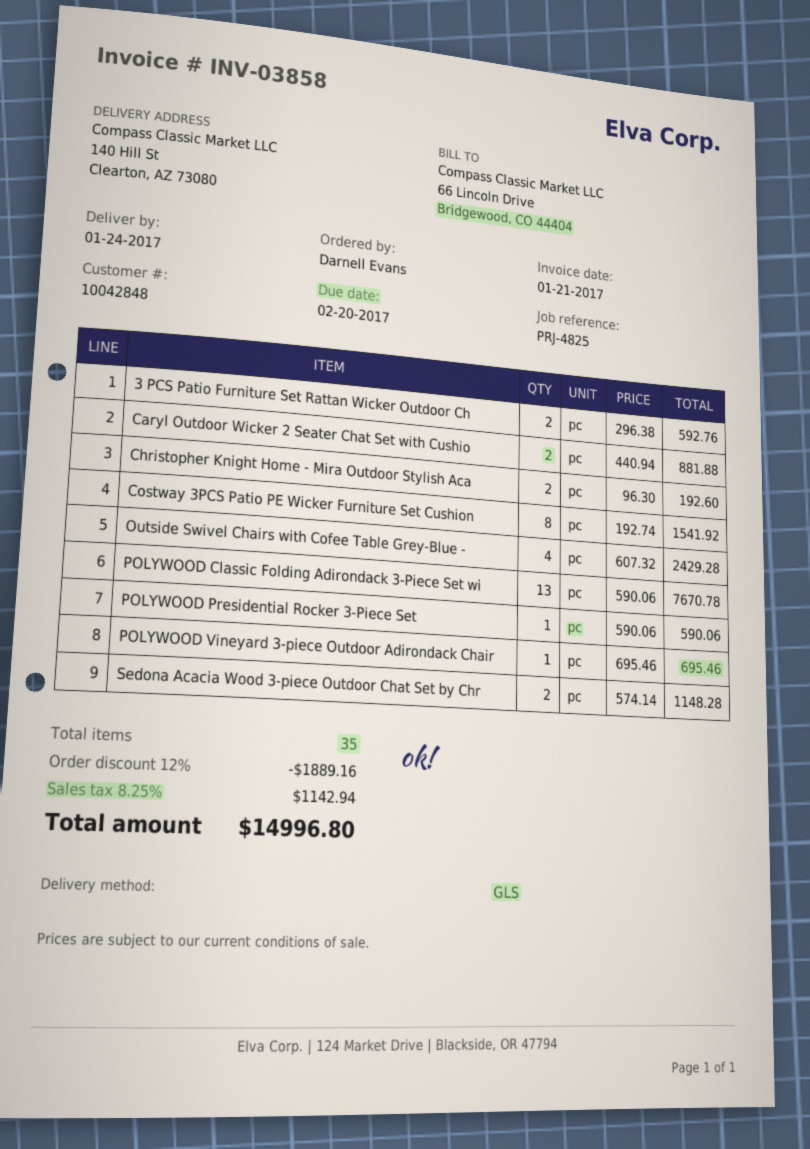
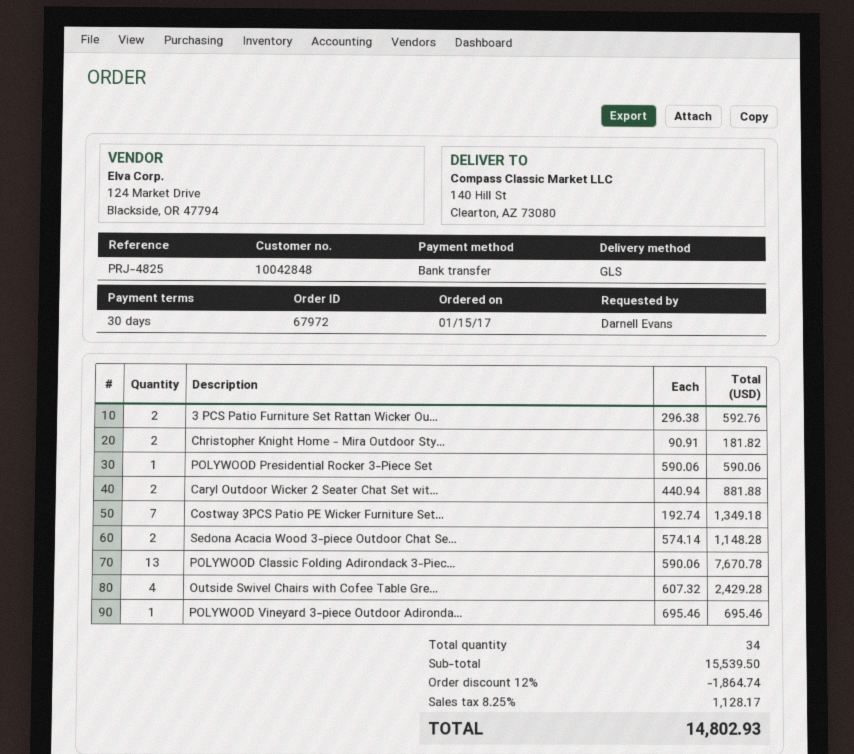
Christopher Knight Home - Mira Outdoor Stylish Aca: 2 x 96.30 = 192.60 -> 2 x 90.91 = 181.82
Costway 3PCS Patio PE Wicker Furniture Set Cushion: 8 x 192.74 = 1541.92 -> 7 x 192.74 = 1349.18
total quantity: 35 -> 34
discount: 12% = 1889.16 -> 12% = 1864.74
tax: 8.25% = 1142.94 -> 8.25% = 1128.17
total: 14996.80 -> 14802.93

